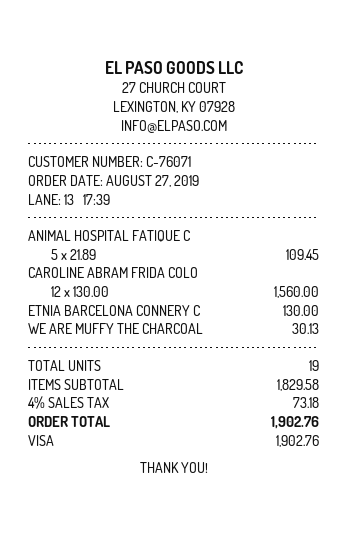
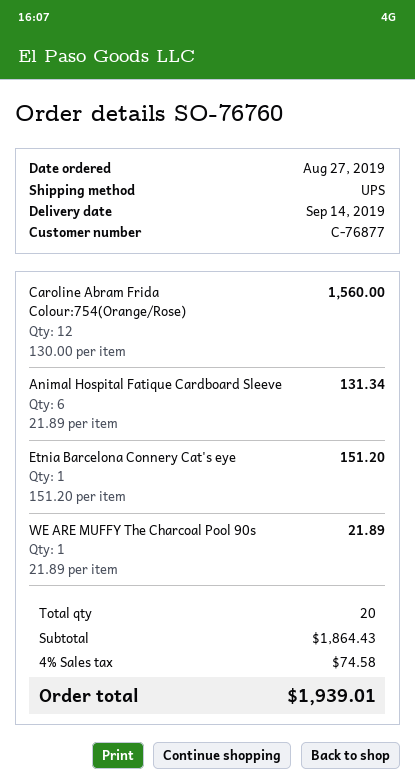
customer number: C-76071 -> C-76877
ANIMAL HOSPITAL FATIQUE C: 5 x 21.89 = 109.45 -> 6 x 21.89 = 131.34
ETNIA BARCELONA CONNERY C: 1 x 130.00 = 130.00 -> 1 x 151.20 = 151.20
WE ARE MUFFY THE CHARCOAL: 1 x 30.13 = 30.13 -> 1 x 21.89 = 21.89
total quantity: 19 -> 20
subtotal: 1829.58 -> 1864.43
tax: 4% = 73.18 -> 4% = 74.58
total: 1902.76 -> 1939.01

